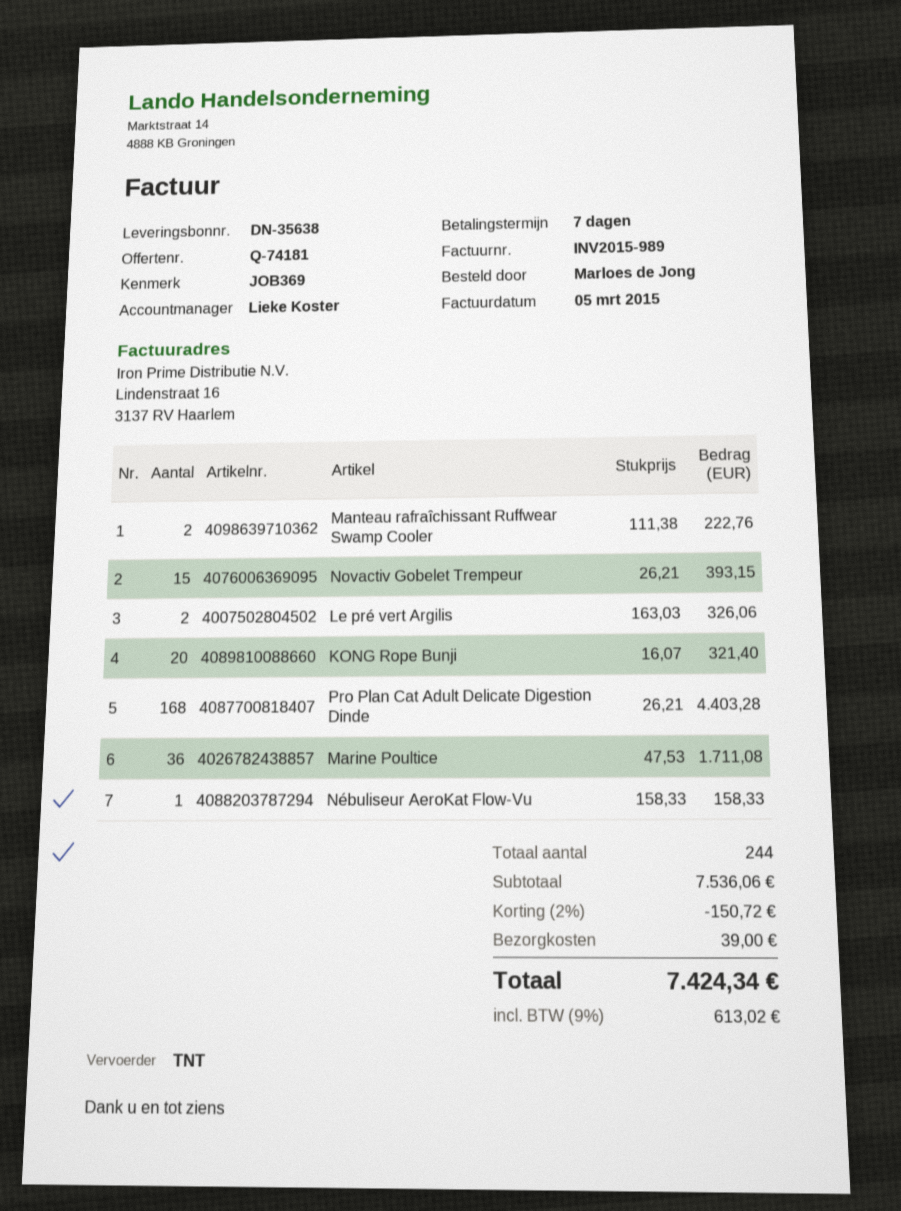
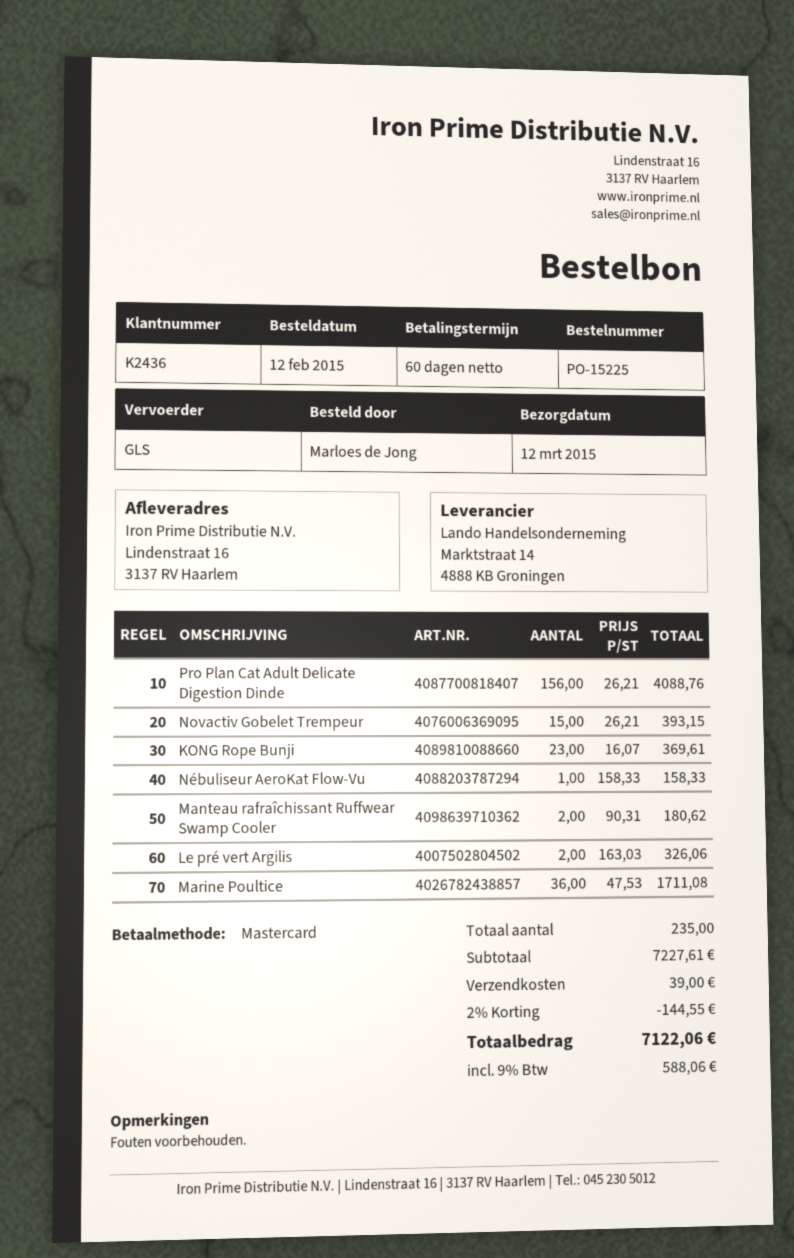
payment terms: 7 days -> 60 days
shipping method: TNT -> GLS
Manteau rafraîchissant Ruffwear Swamp Cooler: 2 x 111.38 = 222.76 -> 2 x 90.31 = 180.62
KONG Rope Bunji: 20 x 16.07 = 321.40 -> 23 x 16.07 = 369.61
Pro Plan Cat Adult Delicate Digestion Dinde: 168 x 26.21 = 4403.28 -> 156 x 26.21 = 4088.76
total quantity: 244 -> 235
subtotal: 7536.06 -> 7227.61
discount: 2% = 150.72 -> 2% = 144.55
tax: 9% = 613.02 -> 9% = 588.06
total: 7424.34 -> 7122.06

